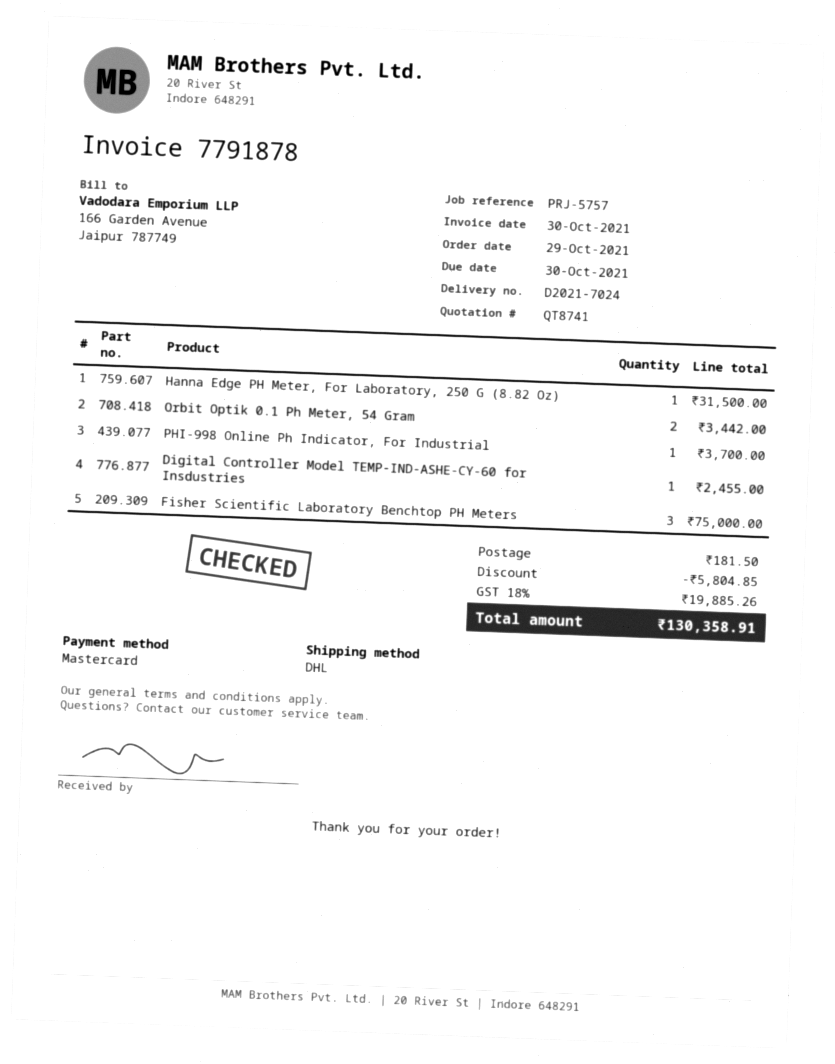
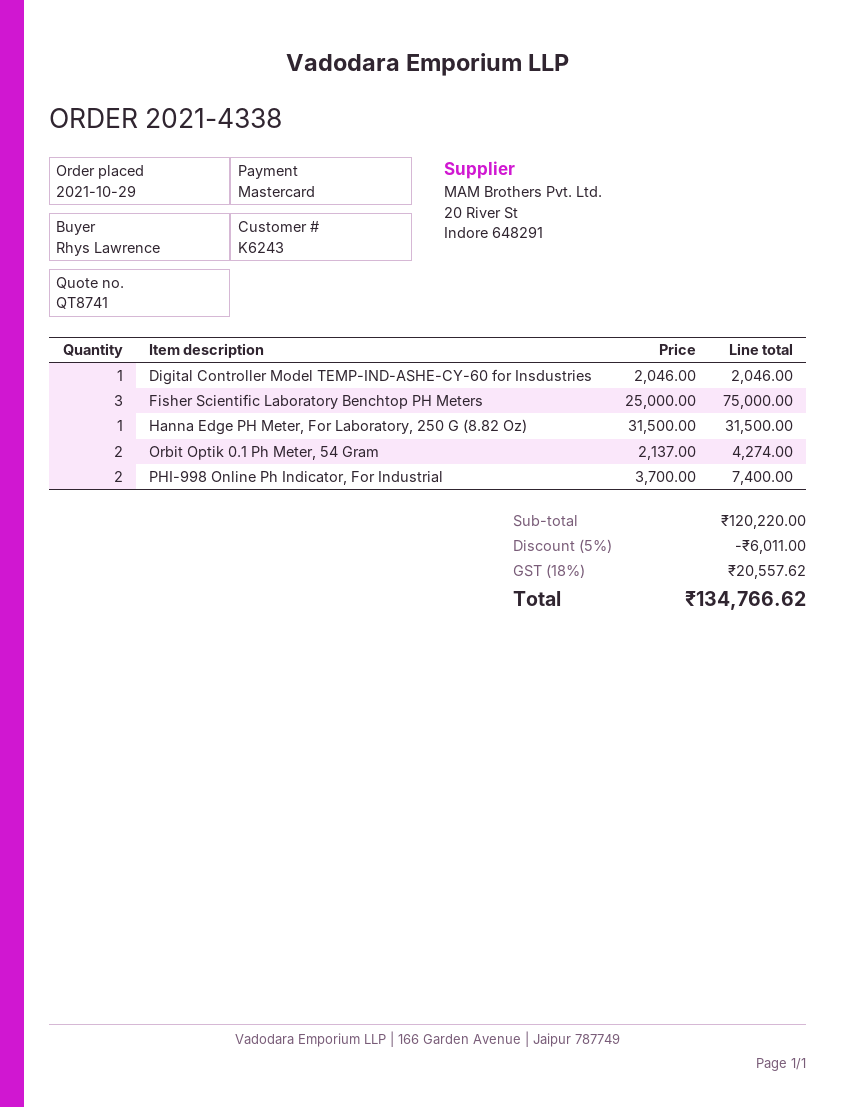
Orbit Optik 0.1 Ph Meter, 54 Gram: 2 for 3442.00 -> 2 for 4274.00
PHI-998 Online Ph Indicator, For Industrial: 1 for 3700.00 -> 2 for 7400.00
Digital Controller Model TEMP-IND-ASHE-CY-60 for Insdustries: 1 for 2455.00 -> 1 for 2046.00
discount: 5804.85 -> 6011.00
shipping: 181.50 -> none
tax: 18% = 19885.26 -> 18% = 20557.62
total: 130358.91 -> 134766.62

